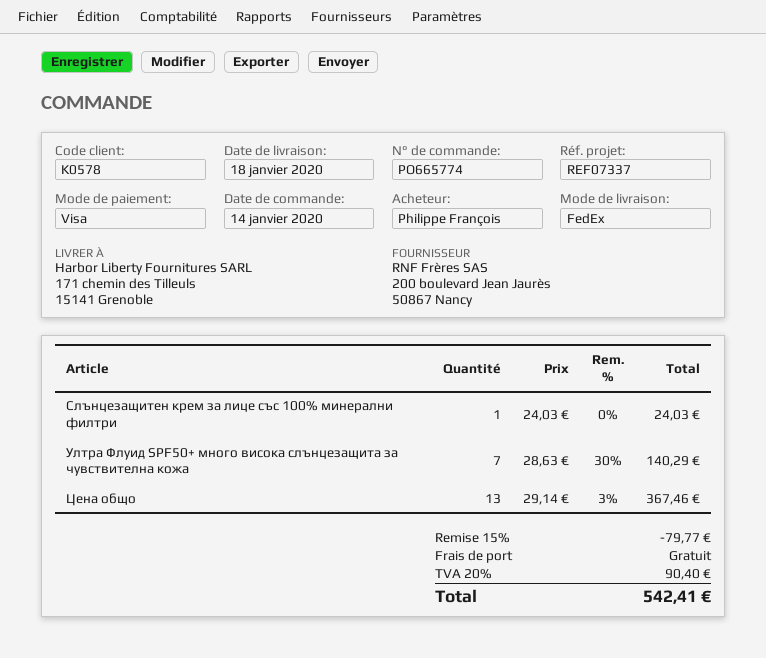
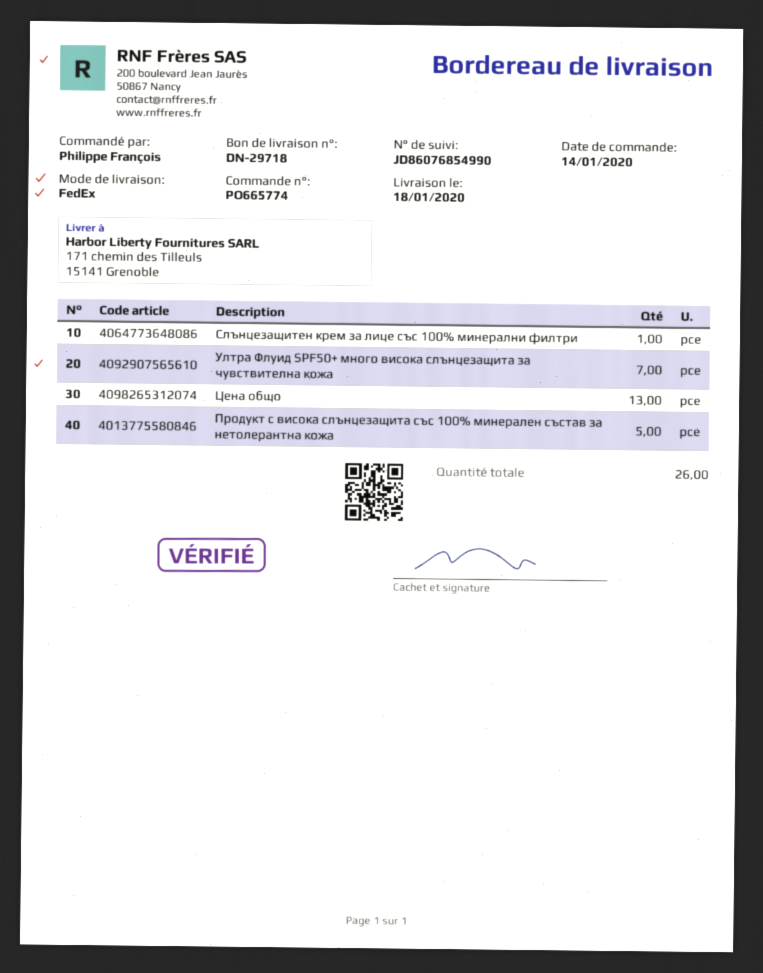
Продукт с висока слънцезащита със 100% минерален състав за нетолерантна кожа: none -> 5

